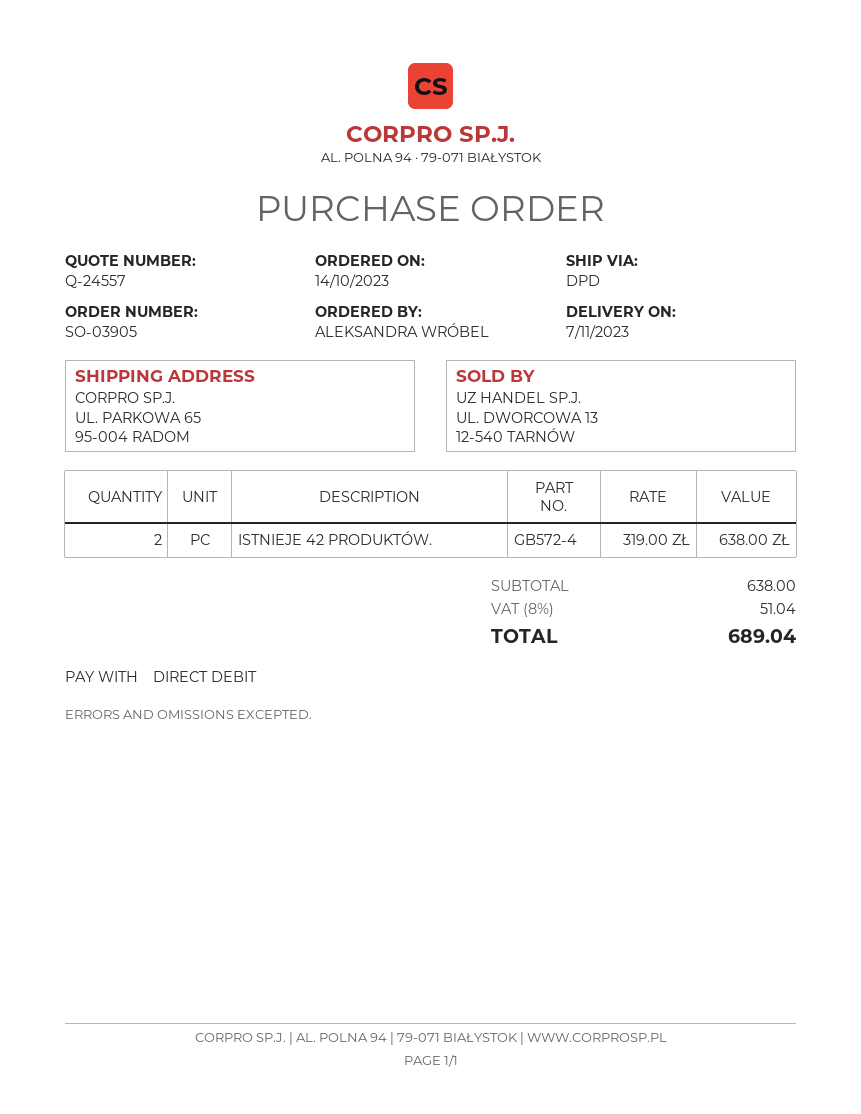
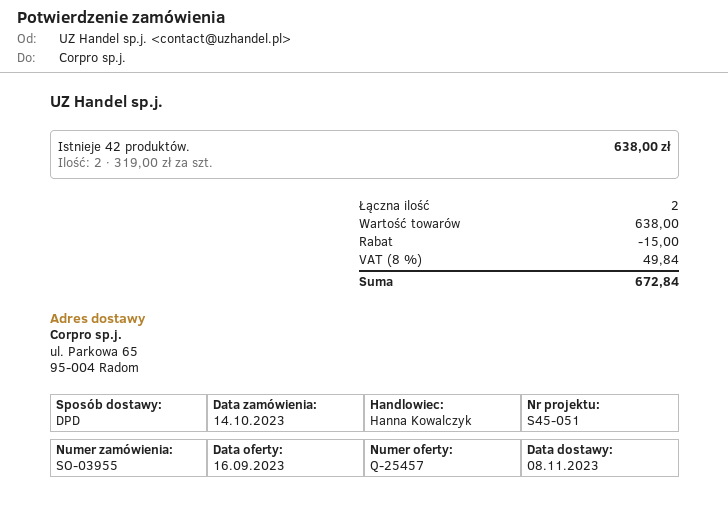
quote number: Q-24557 -> Q-25457
order number: SO-03905 -> SO-03955
delivery date: 2023-11-07 -> 2023-11-08
discount: none -> 15.00
tax: 8% = 51.04 -> 8% = 49.84
total: 689.04 -> 672.84

